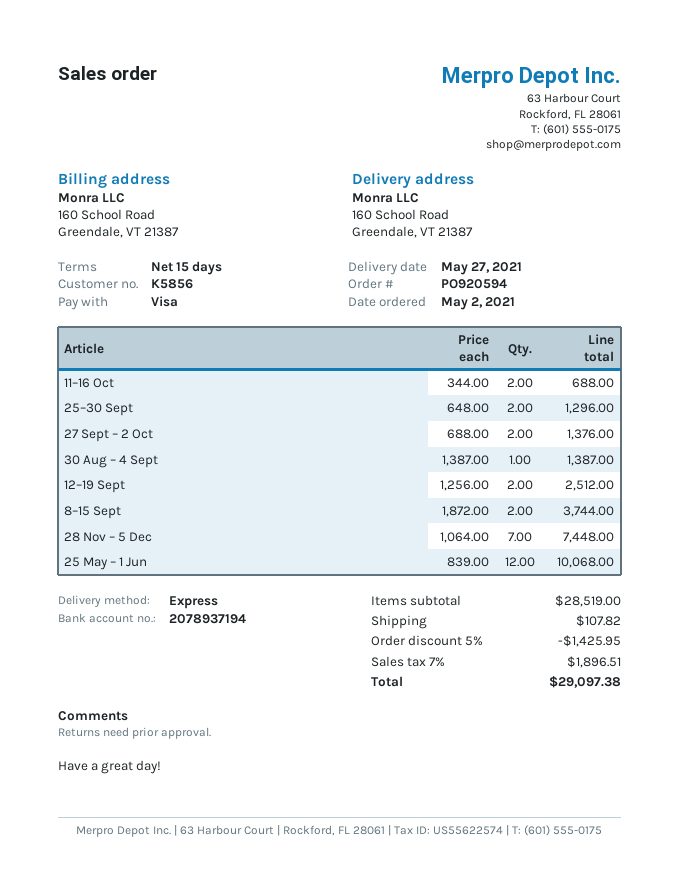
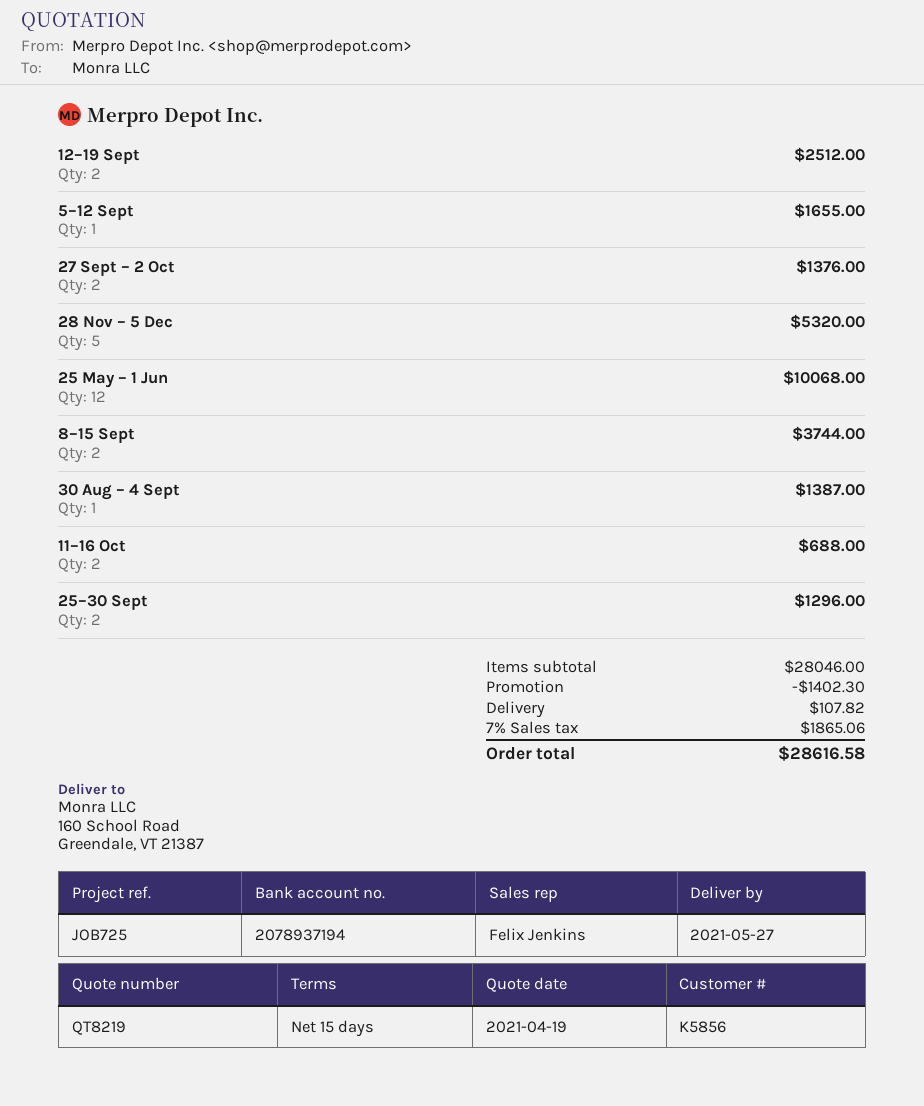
28 Nov – 5 Dec: 7 for 7448.00 -> 5 for 5320.00
5–12 Sept: none -> 1 for 1655.00
subtotal: 28519.00 -> 28046.00
discount: 1425.95 -> 1402.30
tax: 7% = 1896.51 -> 7% = 1865.06
total: 29097.38 -> 28616.58

